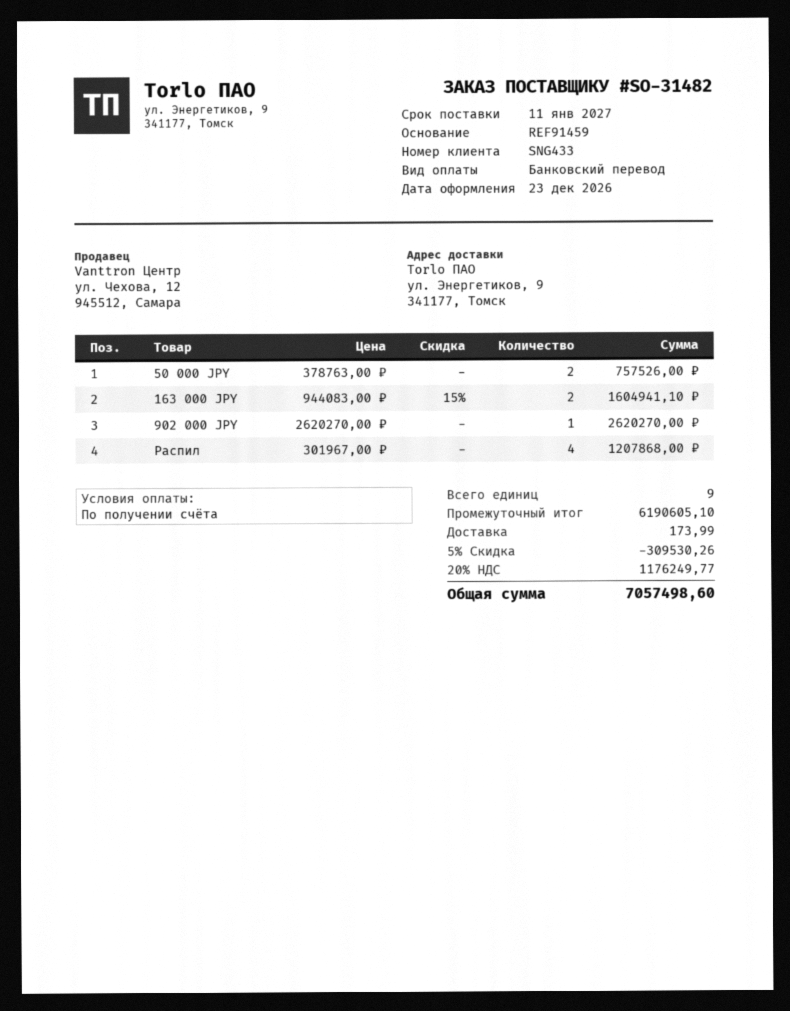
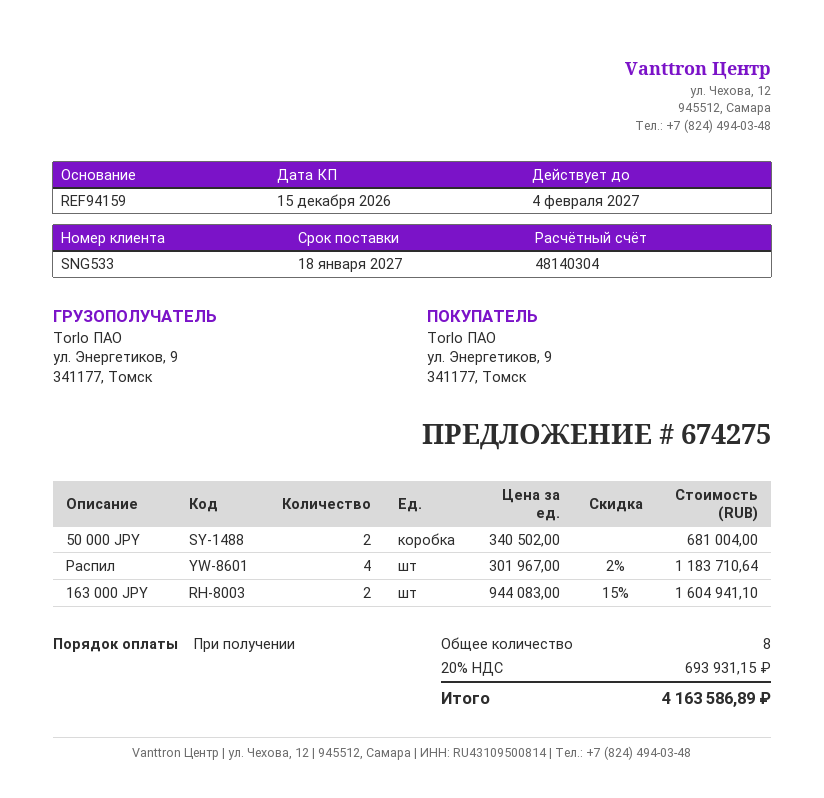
delivery date: 2027-01-11 -> 2027-01-18
customer number: SNG433 -> SNG533
reference: REF91459 -> REF94159
50 000 JPY: 2 x 378763.00 = 757526.00 -> 2 x 340502.00 = 681004.00
902 000 JPY: 1 x 2620270.00 = 2620270.00 -> none
Распил: 4 x 301967.00 = 1207868.00 -> 4 x 301967.00 - 2% = 1183710.64
total quantity: 9 -> 8
discount: 5% = 309530.26 -> none
shipping: 173.99 -> none
tax: 20% = 1176249.77 -> 20% = 693931.15
total: 7057498.60 -> 4163586.89

